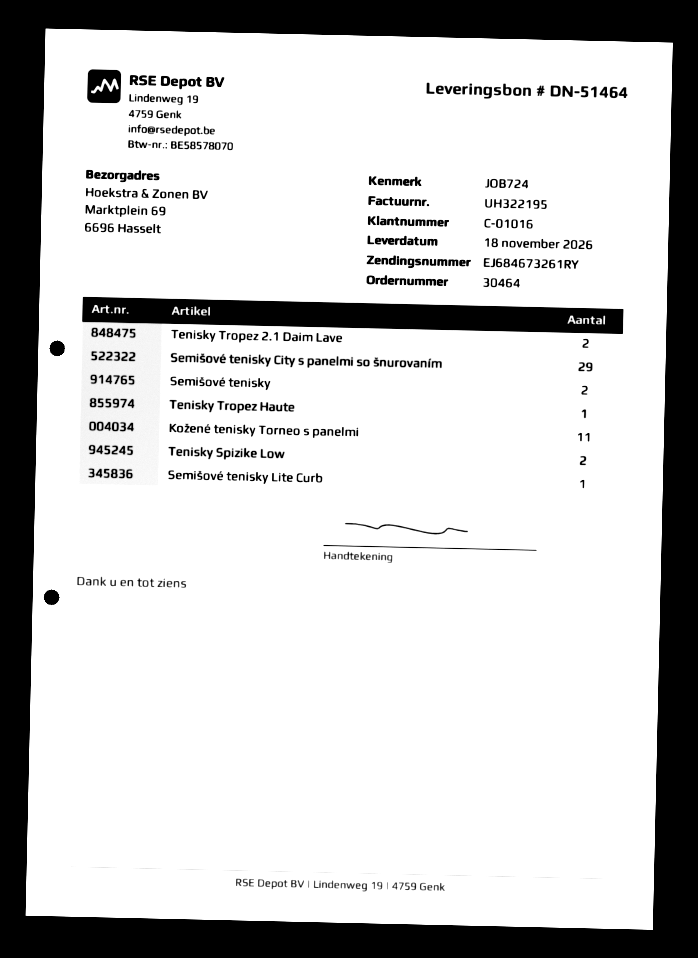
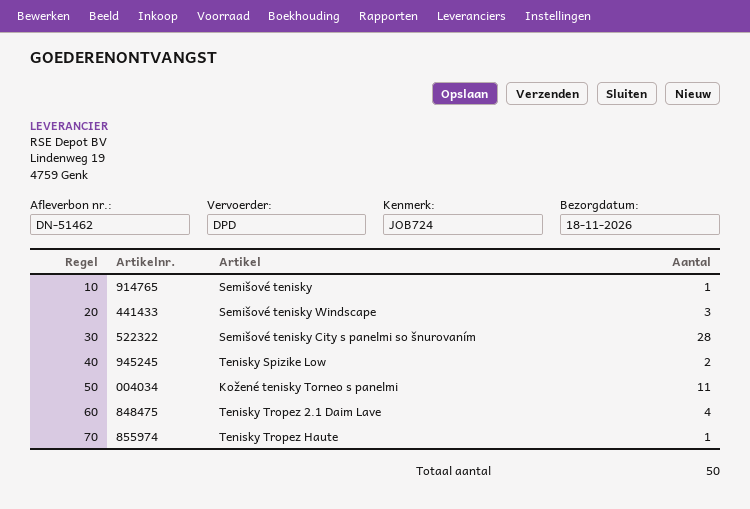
delivery note number: DN-51464 -> DN-51462
Tenisky Tropez 2.1 Daim Lave: 2 -> 4
Semišové tenisky City s panelmi so šnurovaním: 29 -> 28
Semišové tenisky: 2 -> 1
Semišové tenisky Lite Curb: 1 -> none
Semišové tenisky Windscape: none -> 3

